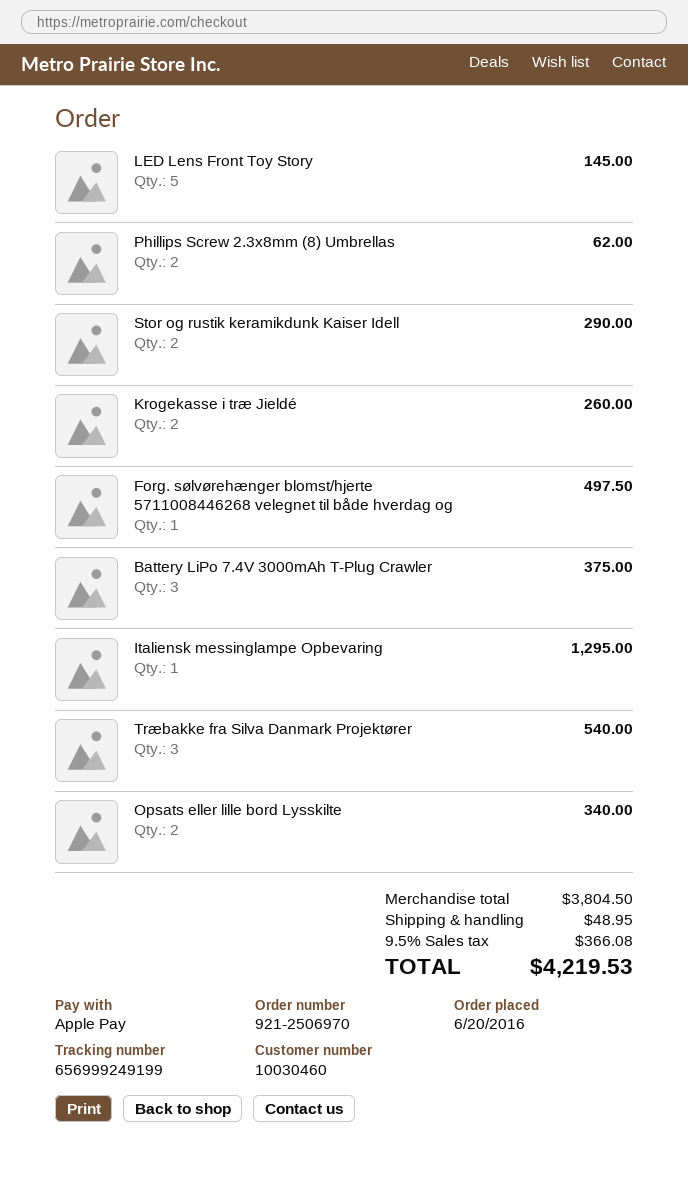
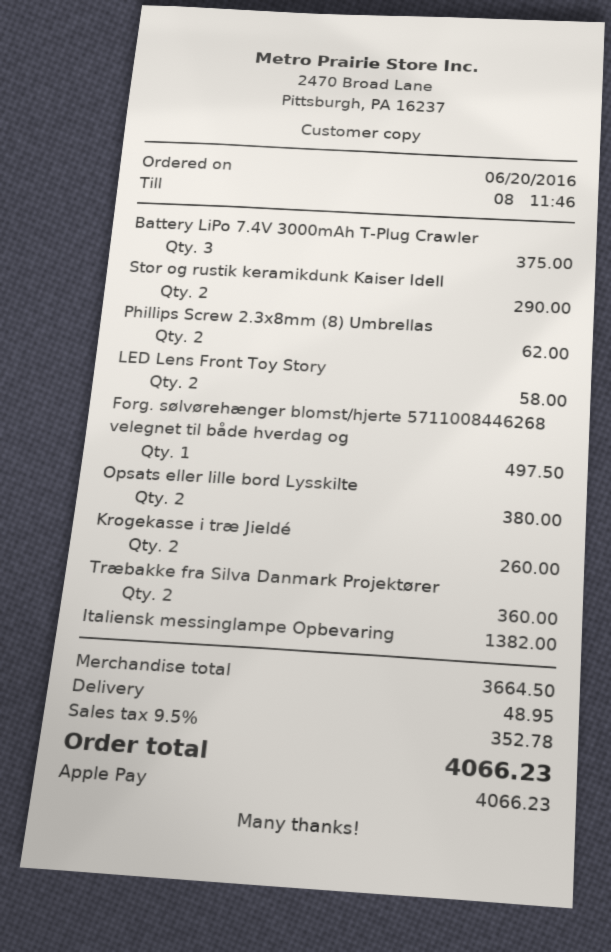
LED Lens Front Toy Story: 5 for 145.00 -> 2 for 58.00
Italiensk messinglampe Opbevaring: 1 for 1295.00 -> 1 for 1382.00
Træbakke fra Silva Danmark Projektører: 3 for 540.00 -> 2 for 360.00
Opsats eller lille bord Lysskilte: 2 for 340.00 -> 2 for 380.00
subtotal: 3804.50 -> 3664.50
tax: 9.5% = 366.08 -> 9.5% = 352.78
total: 4219.53 -> 4066.23

